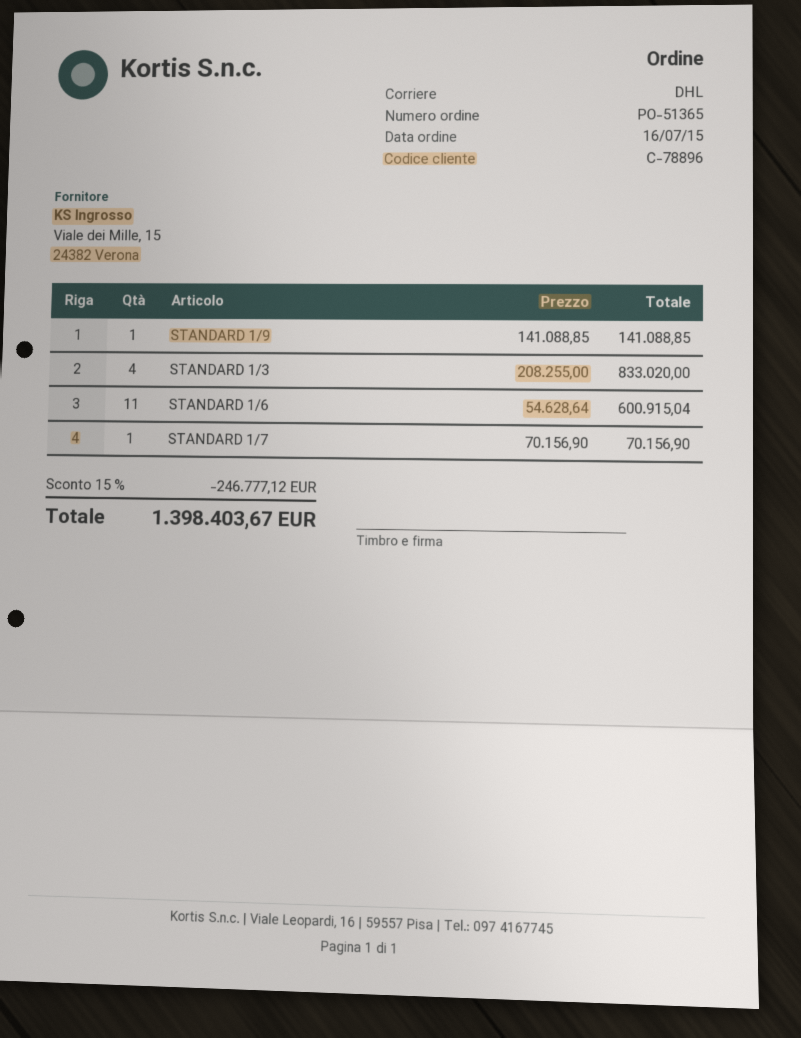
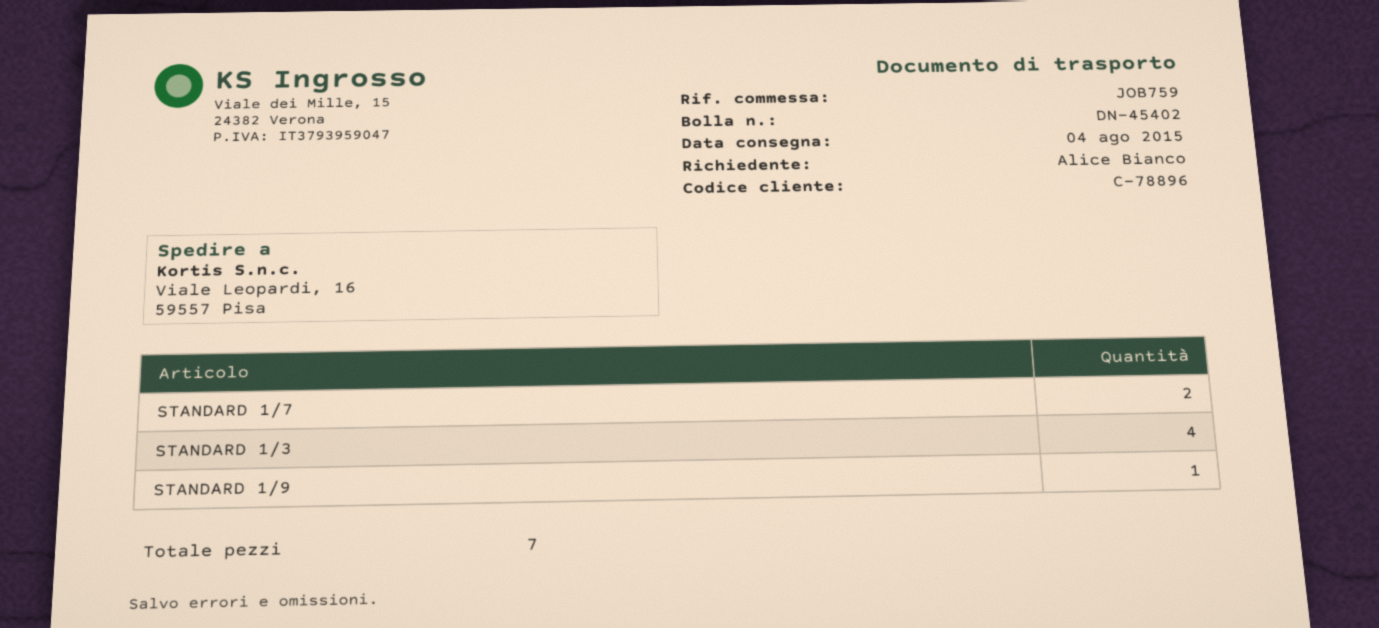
STANDARD 1/6: 11 -> none
STANDARD 1/7: 1 -> 2

